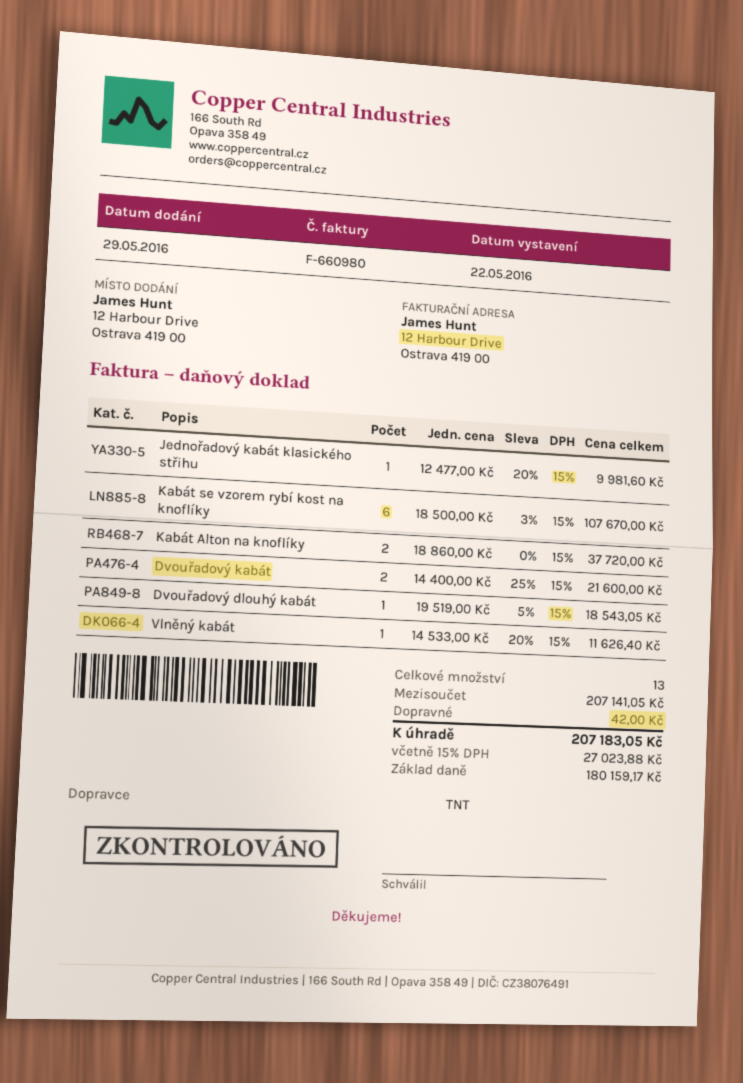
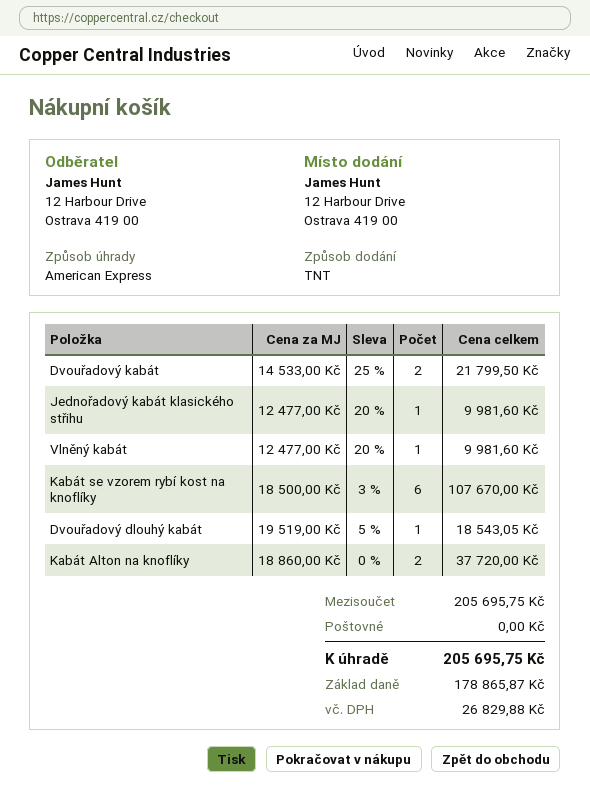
Dvouřadový kabát: 2 x 14400.00 - 25% = 21600.00 -> 2 x 14533.00 - 25% = 21799.50
Vlněný kabát: 1 x 14533.00 - 20% = 11626.40 -> 1 x 12477.00 - 20% = 9981.60
subtotal: 207141.05 -> 205695.75
shipping: 42.00 -> 0.00
net: 180159.17 -> 178865.87
tax: 27023.88 -> 26829.88
total: 207183.05 -> 205695.75

